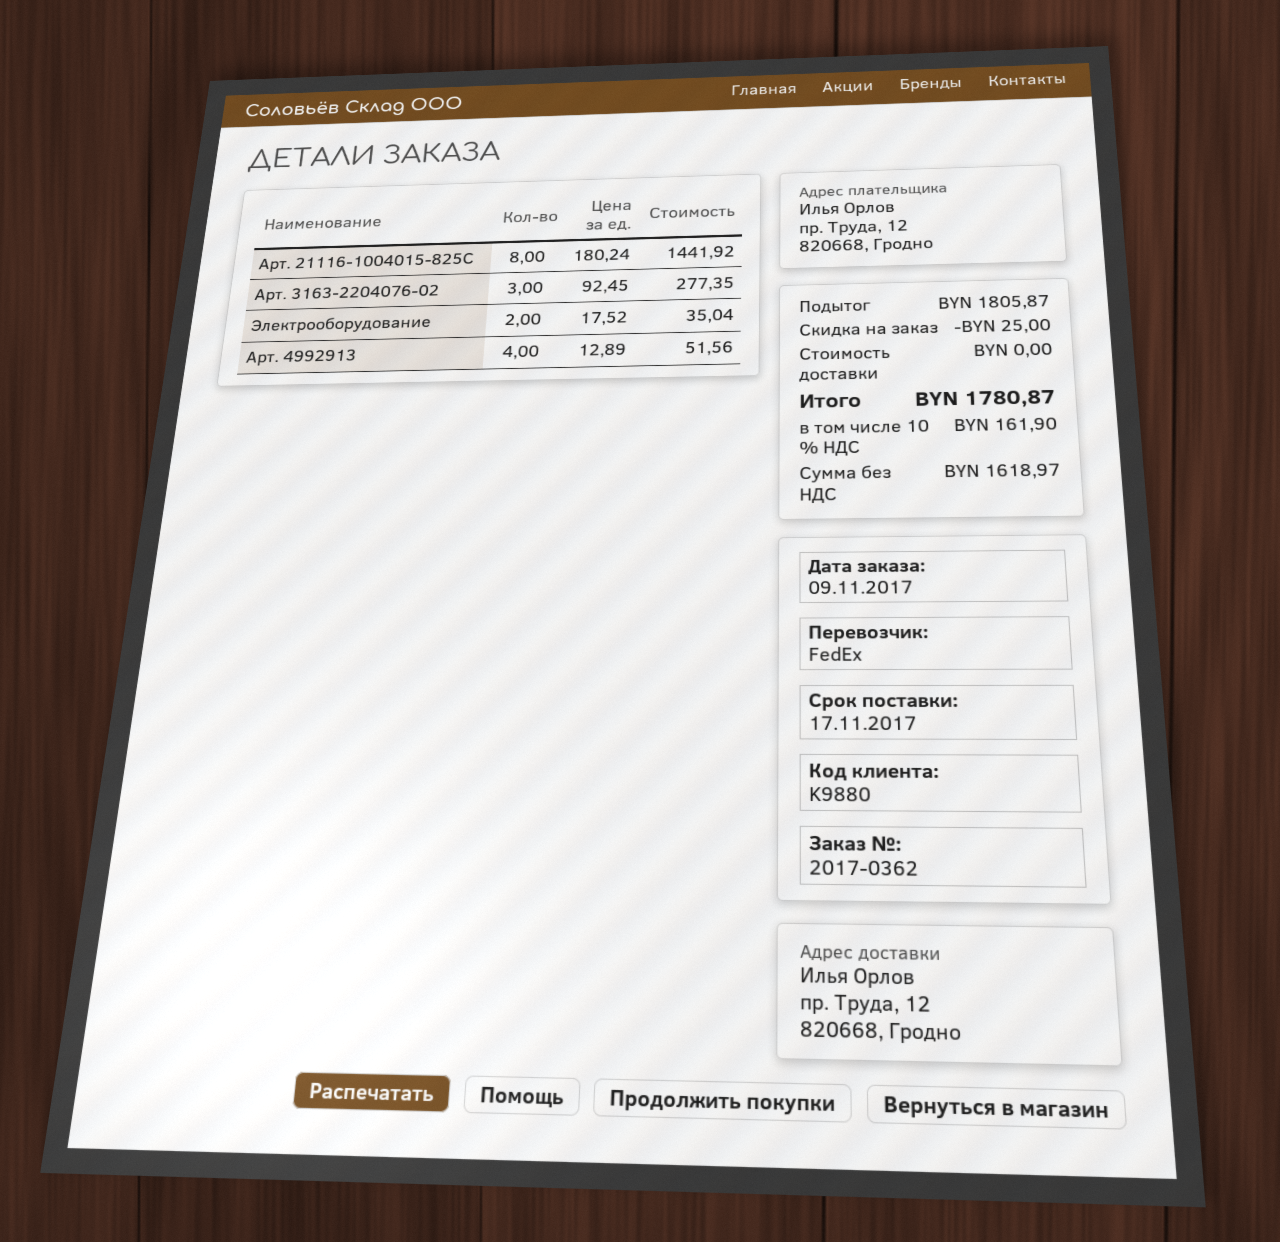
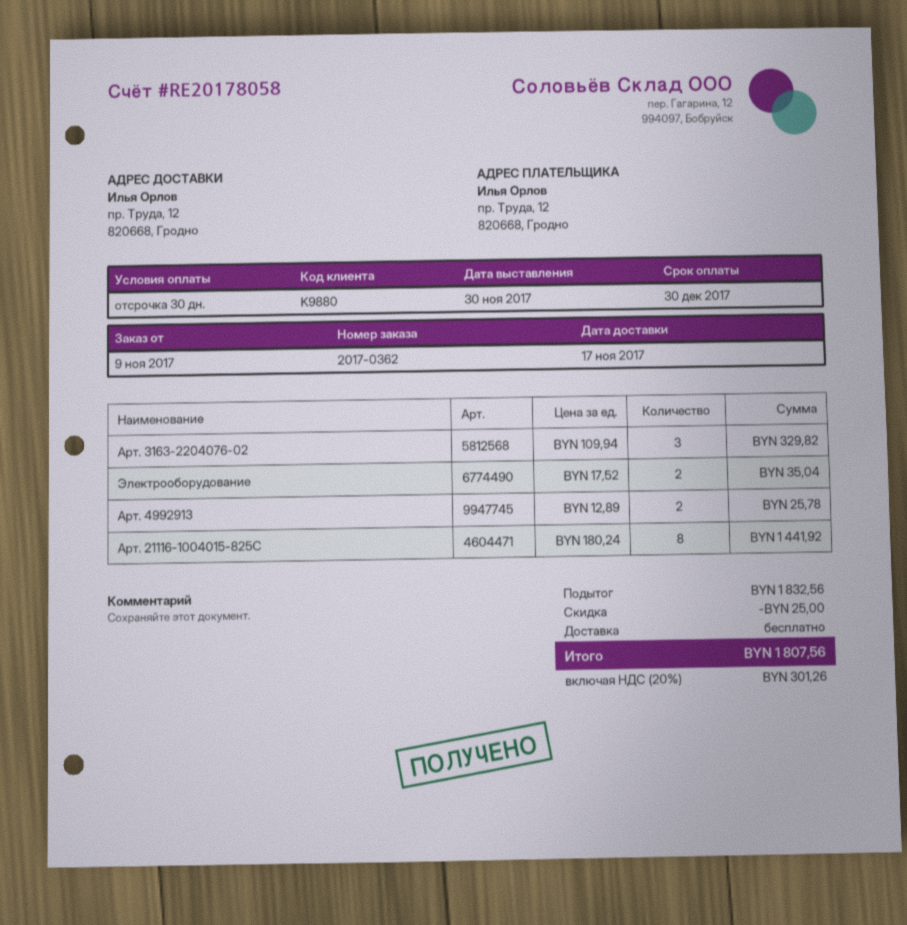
Арт. 3163-2204076-02: 3 x 92.45 = 277.35 -> 3 x 109.94 = 329.82
Арт. 4992913: 4 x 12.89 = 51.56 -> 2 x 12.89 = 25.78
subtotal: 1805.87 -> 1832.56
tax: 10% = 161.90 -> 20% = 301.26
total: 1780.87 -> 1807.56

